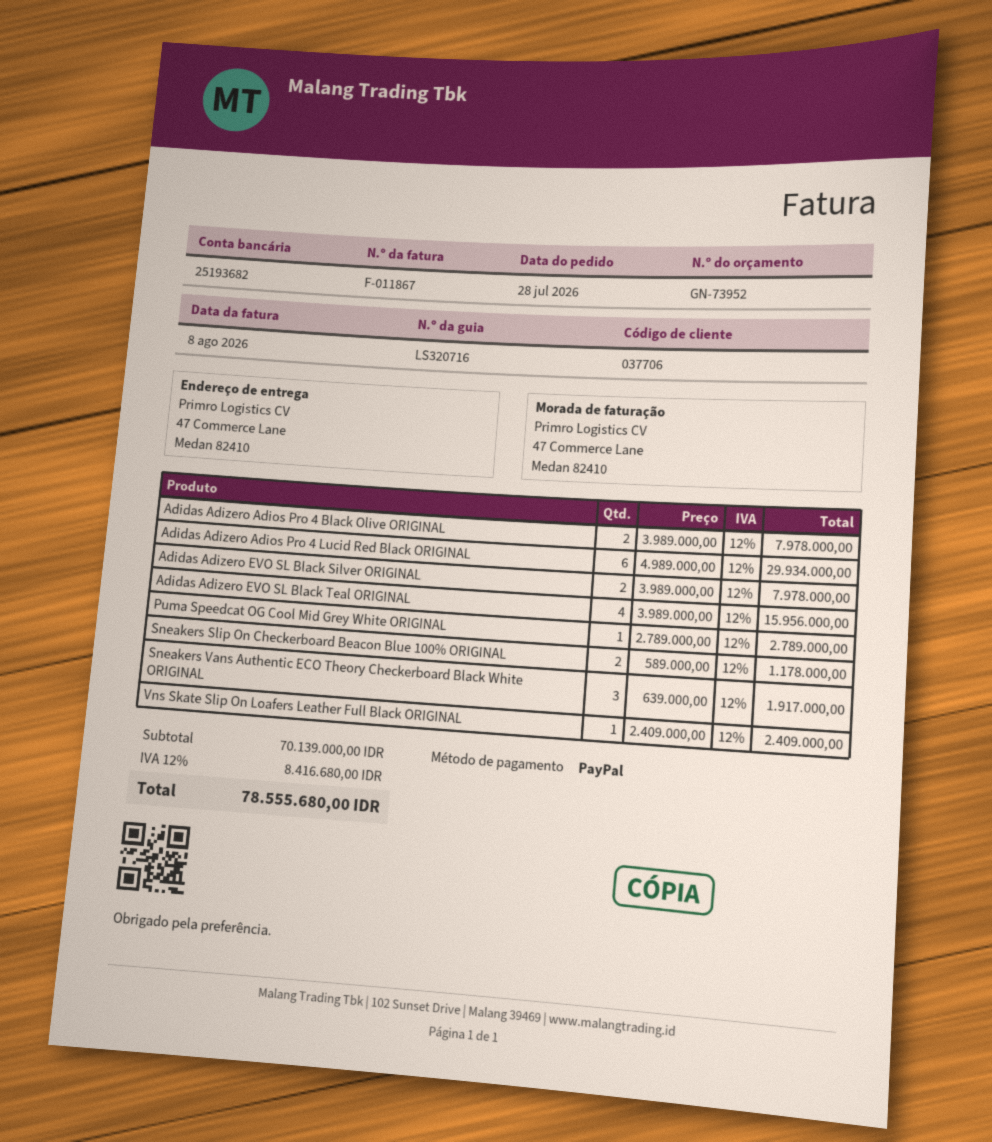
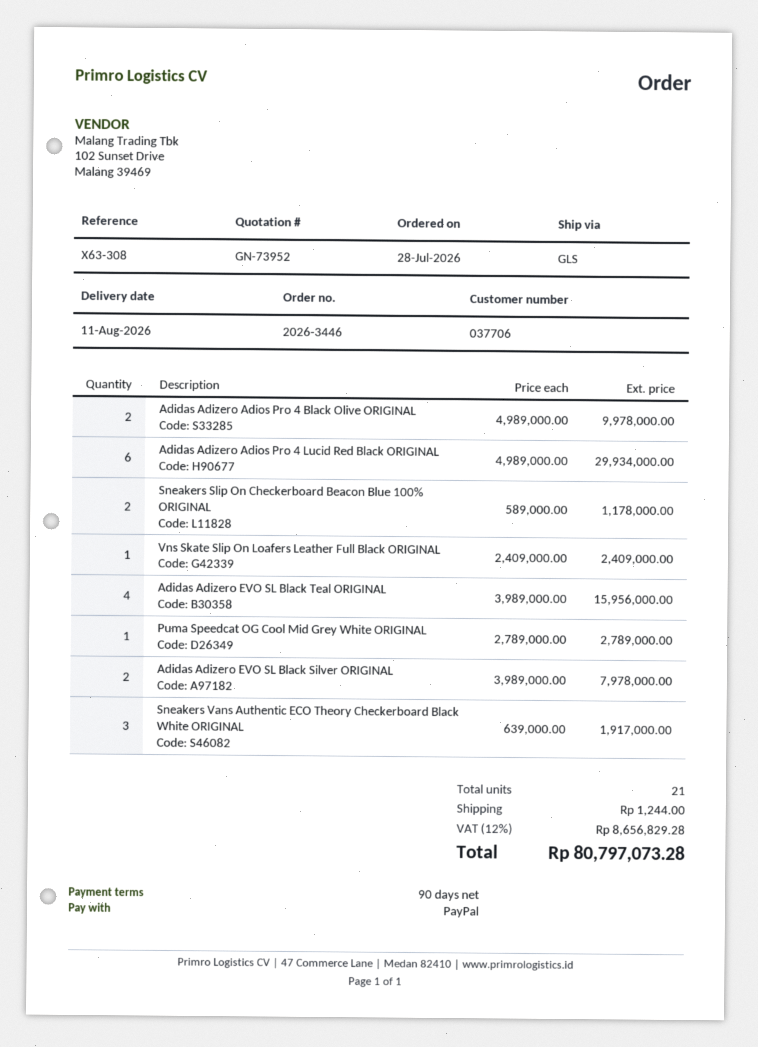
Adidas Adizero Adios Pro 4 Black Olive ORIGINAL: 2 x 3989000.00 = 7978000.00 -> 2 x 4989000.00 = 9978000.00
shipping: none -> 1244.00
tax: 12% = 8416680.00 -> 12% = 8656829.28
total: 78555680.00 -> 80797073.28

